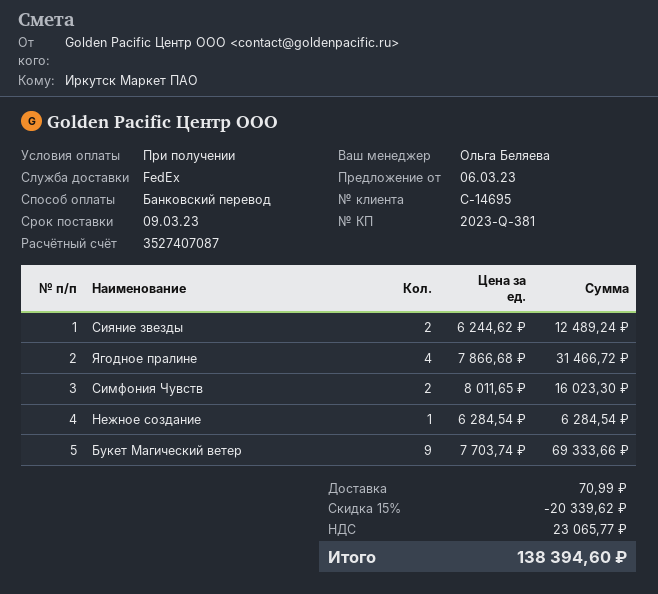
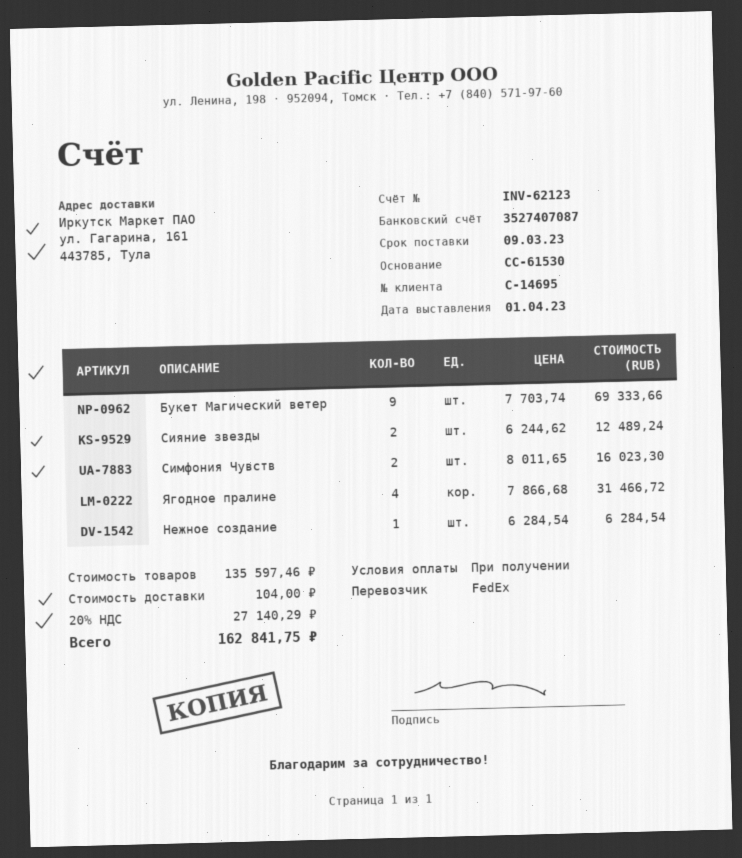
discount: 15% = 20339.62 -> none
shipping: 70.99 -> 104.00
tax: 23065.77 -> 27140.29
total: 138394.60 -> 162841.75

